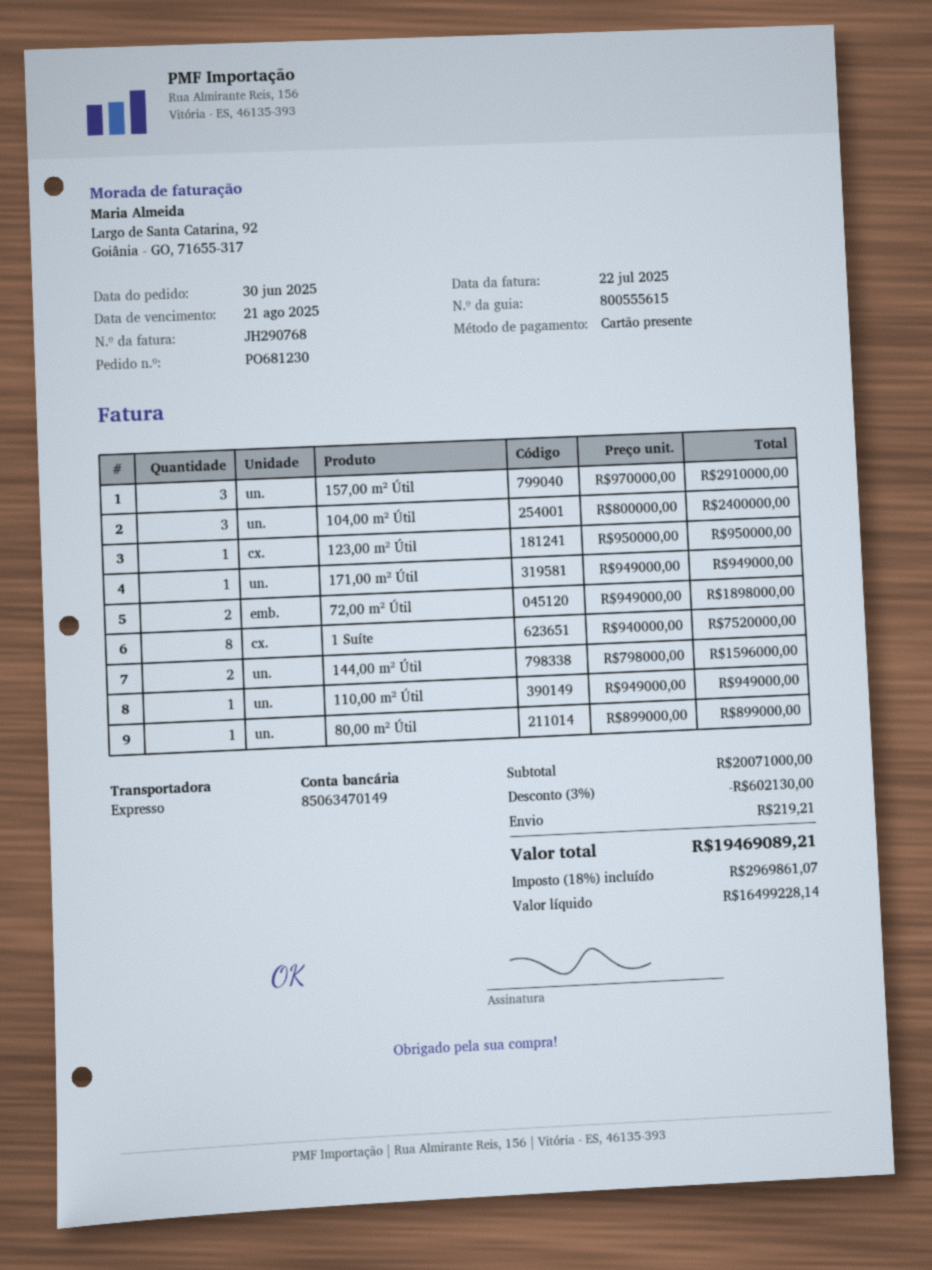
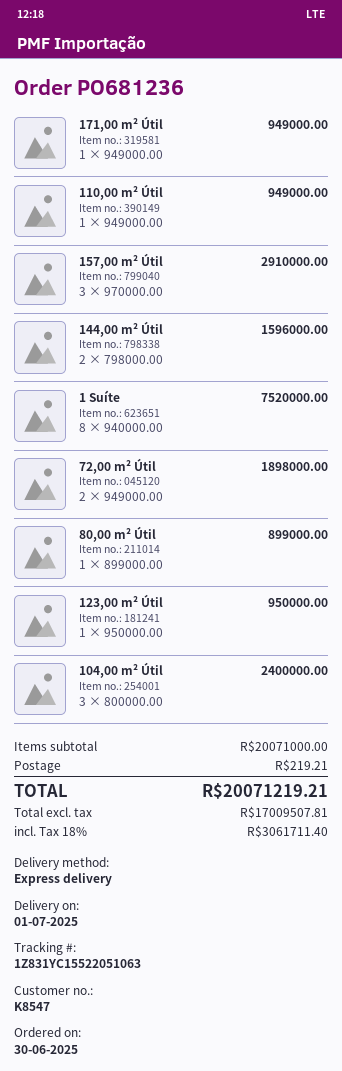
order number: PO681230 -> PO681236
discount: 3% = 602130.00 -> none
net: 16499228.14 -> 17009507.81
tax: 18% = 2969861.07 -> 18% = 3061711.40
total: 19469089.21 -> 20071219.21

